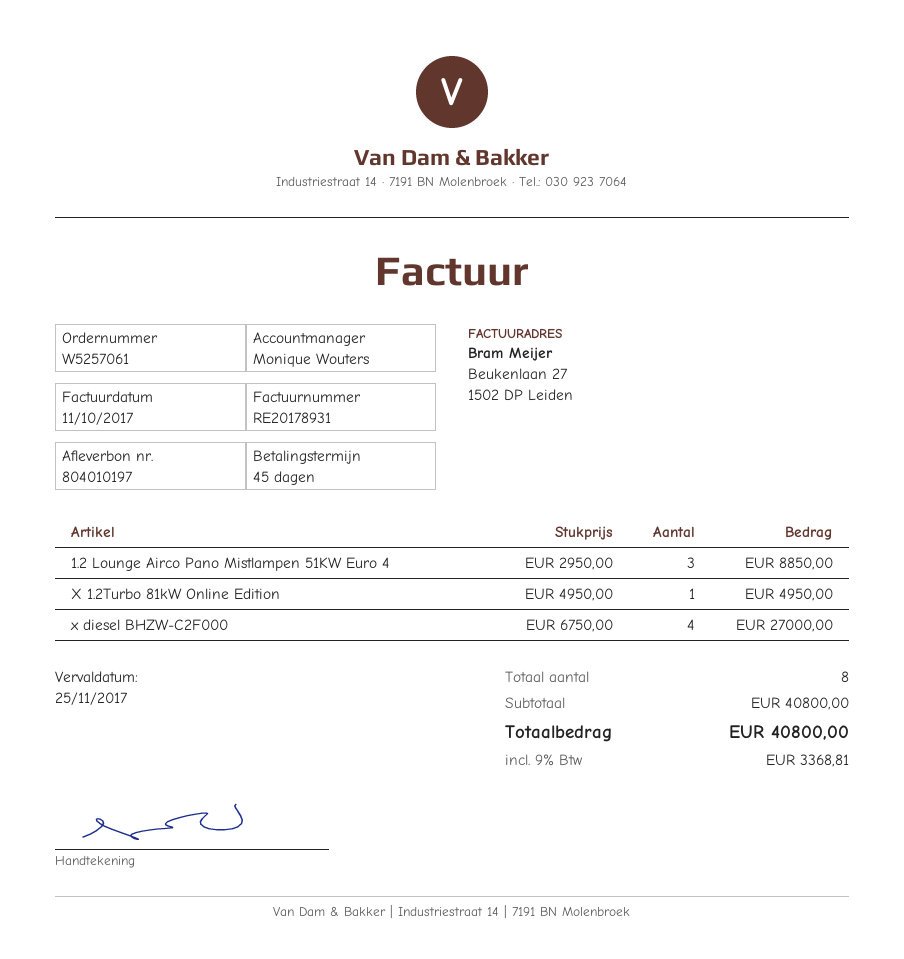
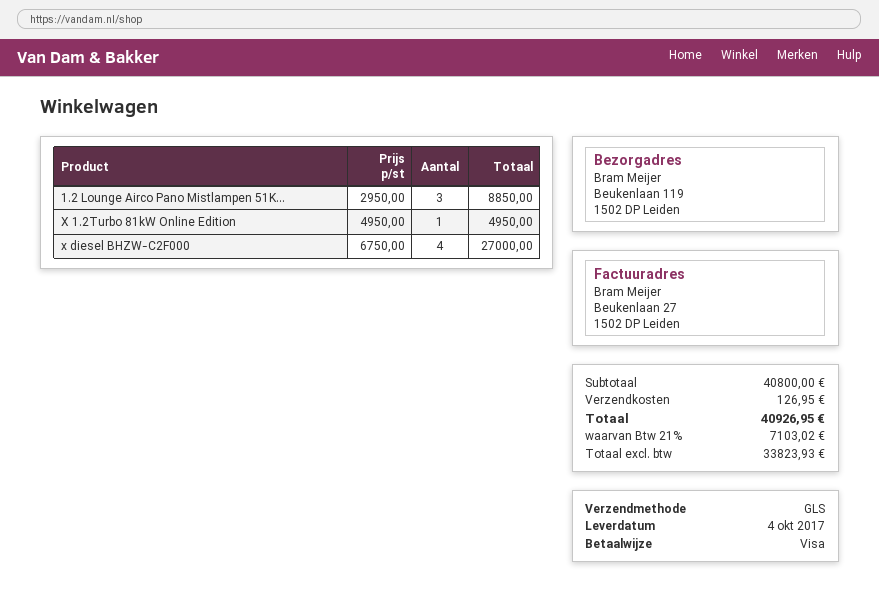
shipping: none -> 126.95
tax: 9% = 3368.81 -> 21% = 7103.02
total: 40800.00 -> 40926.95

